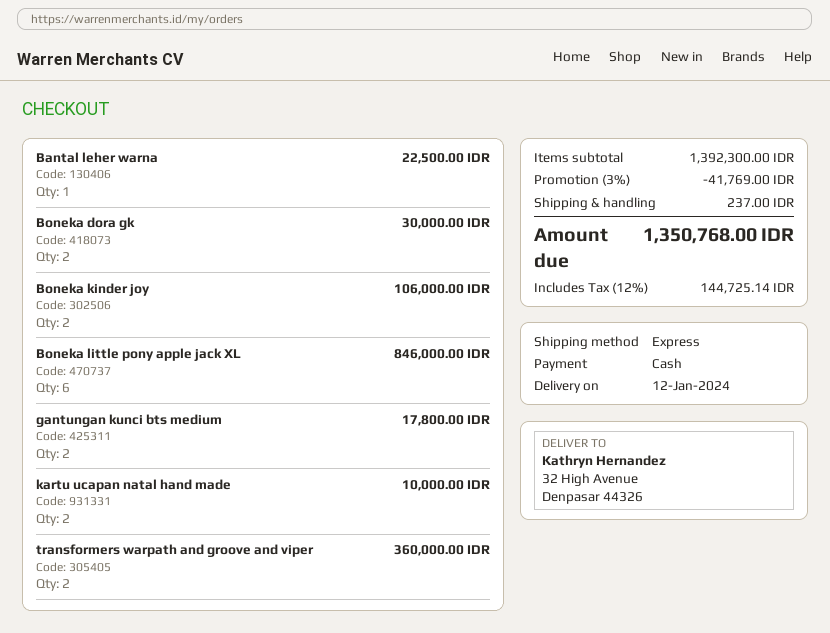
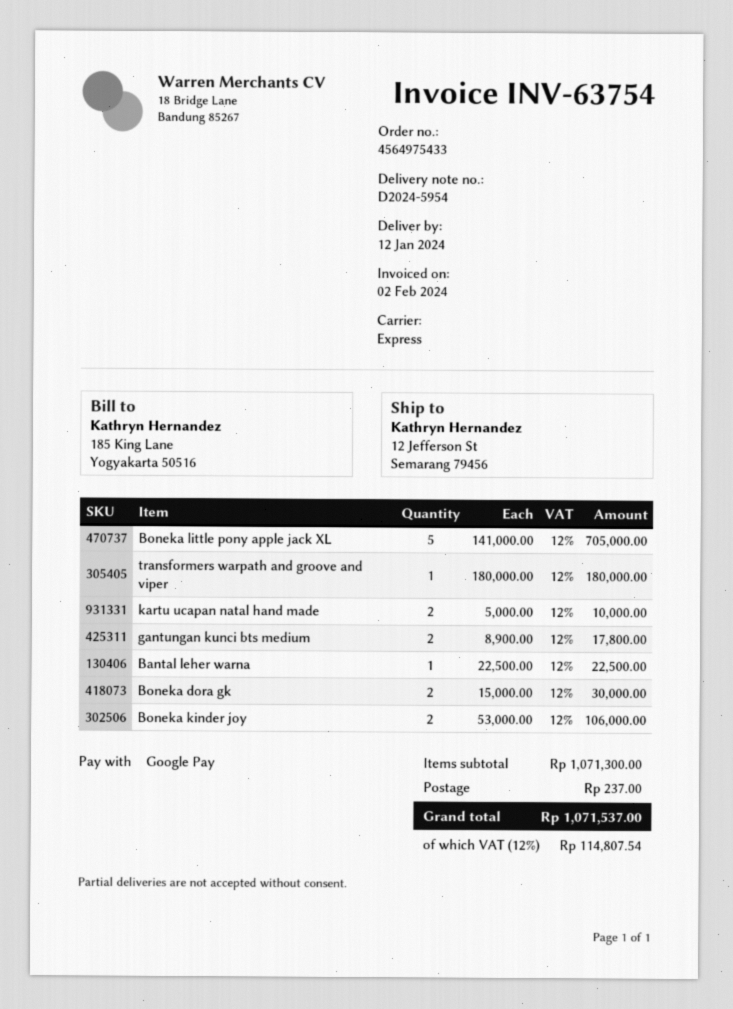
payment method: cash -> Google Pay
ship to: 32 High Avenue, Denpasar 44326 -> 12 Jefferson St, Semarang 79456
Boneka little pony apple jack XL: 6 for 846000.00 -> 5 for 705000.00
transformers warpath and groove and viper: 2 for 360000.00 -> 1 for 180000.00
subtotal: 1392300.00 -> 1071300.00
discount: 3% = 41769.00 -> none
tax: 12% = 144725.14 -> 12% = 114807.54
total: 1350768.00 -> 1071537.00

